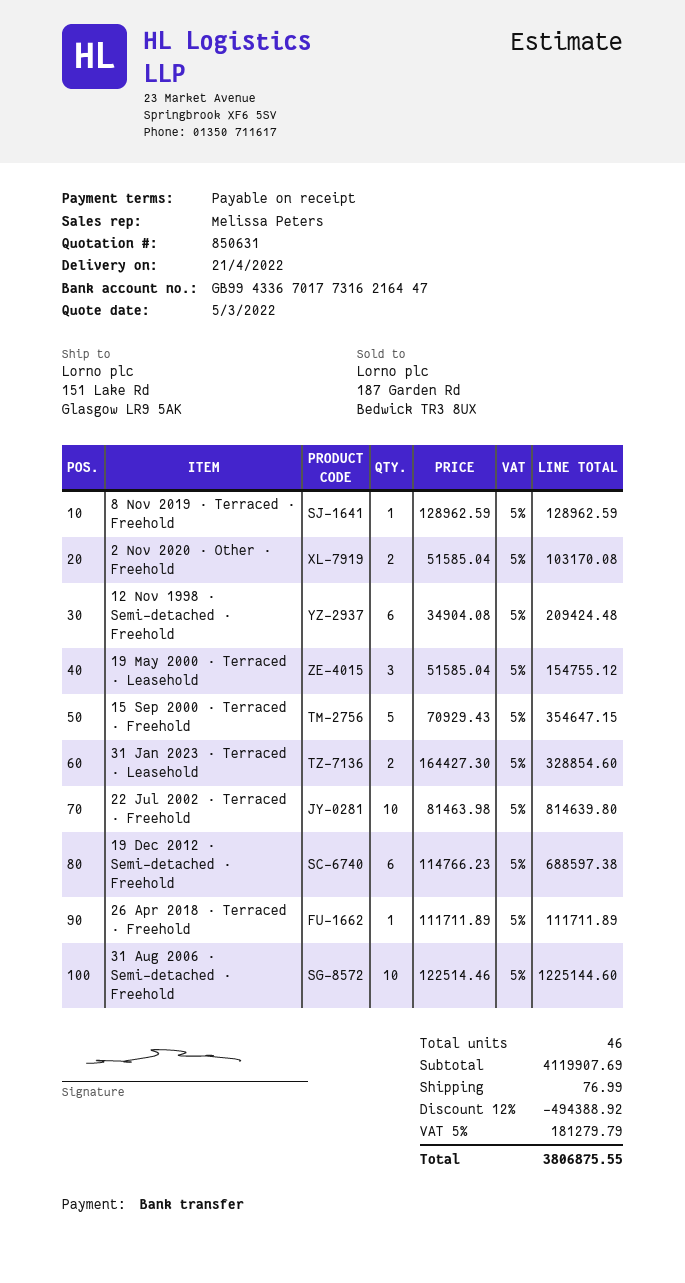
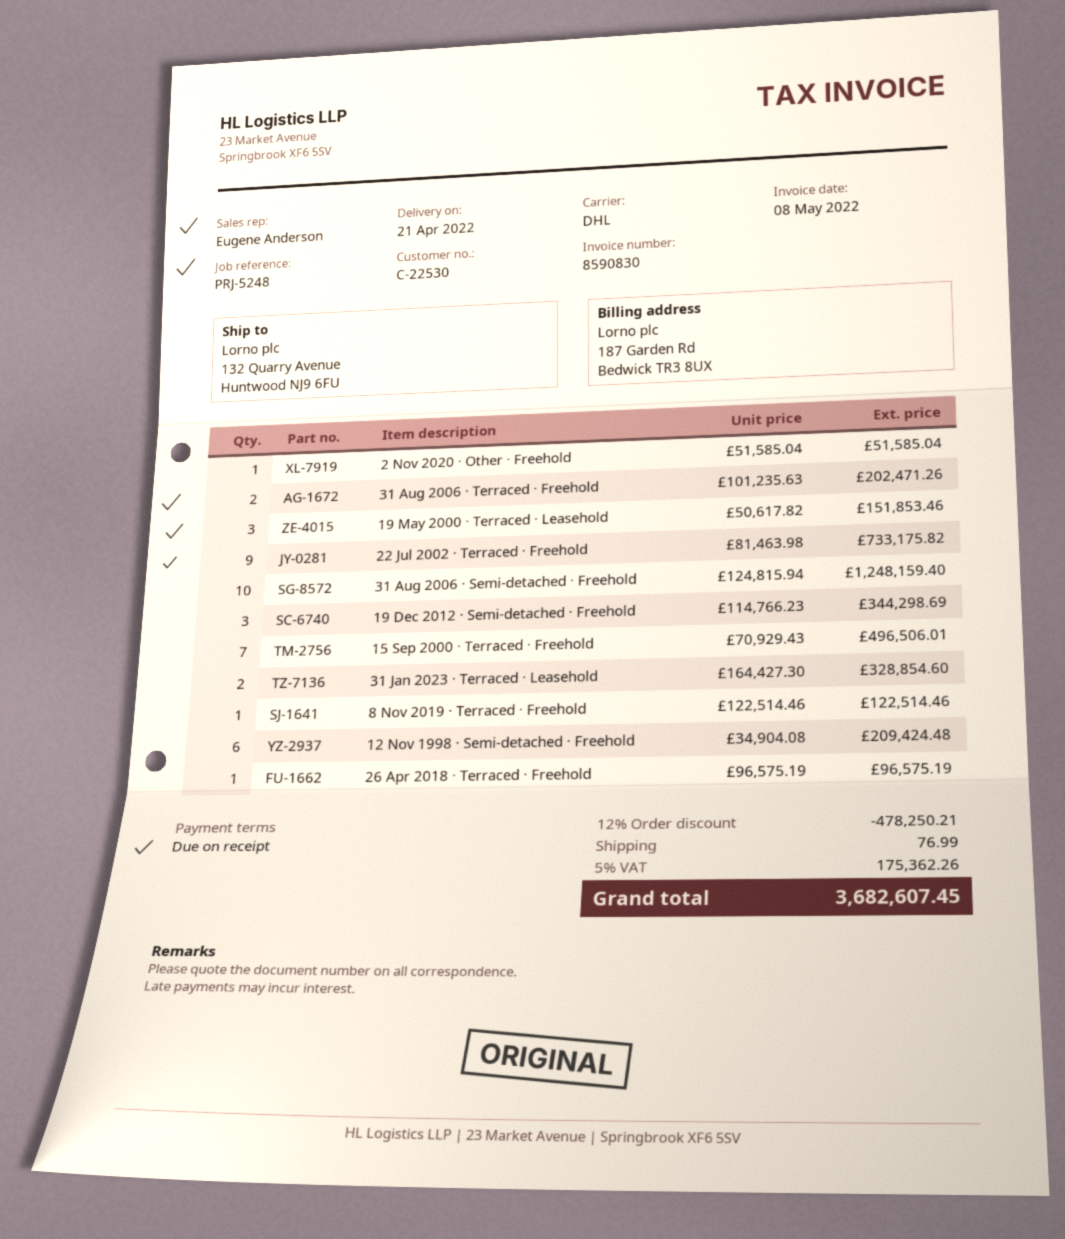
sales rep: Melissa Peters -> Eugene Anderson
ship to: 151 Lake Rd, Glasgow LR9 5AK -> 132 Quarry Avenue, Huntwood NJ9 6FU
8 Nov 2019 · Terraced · Freehold: 1 x 128962.59 = 128962.59 -> 1 x 122514.46 = 122514.46
2 Nov 2020 · Other · Freehold: 2 x 51585.04 = 103170.08 -> 1 x 51585.04 = 51585.04
19 May 2000 · Terraced · Leasehold: 3 x 51585.04 = 154755.12 -> 3 x 50617.82 = 151853.46
15 Sep 2000 · Terraced · Freehold: 5 x 70929.43 = 354647.15 -> 7 x 70929.43 = 496506.01
22 Jul 2002 · Terraced · Freehold: 10 x 81463.98 = 814639.80 -> 9 x 81463.98 = 733175.82
19 Dec 2012 · Semi-detached · Freehold: 6 x 114766.23 = 688597.38 -> 3 x 114766.23 = 344298.69
26 Apr 2018 · Terraced · Freehold: 1 x 111711.89 = 111711.89 -> 1 x 96575.19 = 96575.19
31 Aug 2006 · Semi-detached · Freehold: 10 x 122514.46 = 1225144.60 -> 10 x 124815.94 = 1248159.40
31 Aug 2006 · Terraced · Freehold: none -> 2 x 101235.63 = 202471.26
discount: 12% = 494388.92 -> 12% = 478250.21
tax: 5% = 181279.79 -> 5% = 175362.26
total: 3806875.55 -> 3682607.45

